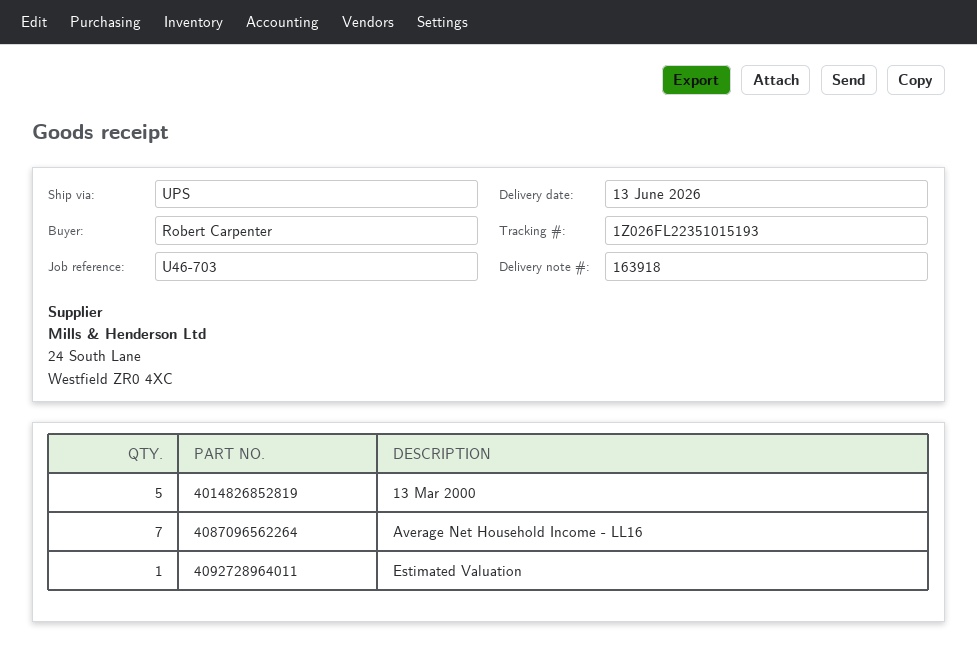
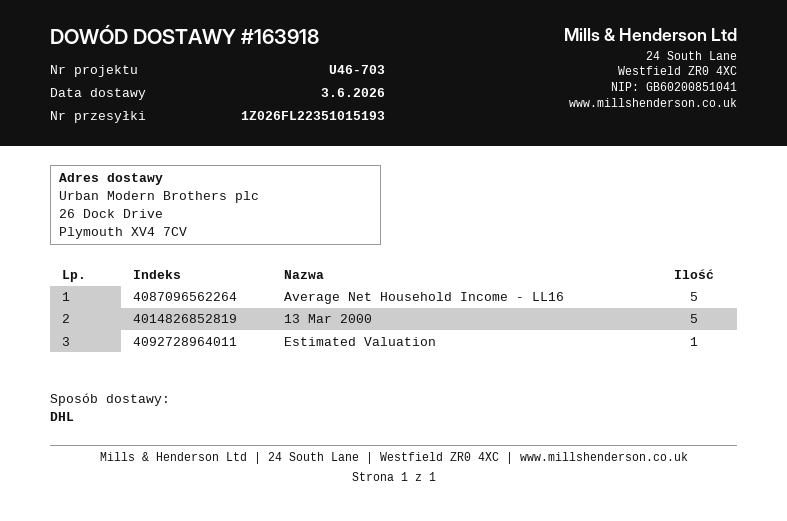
delivery date: 2026-06-13 -> 2026-06-03
shipping method: UPS -> DHL
Average Net Household Income - LL16: 7 -> 5

